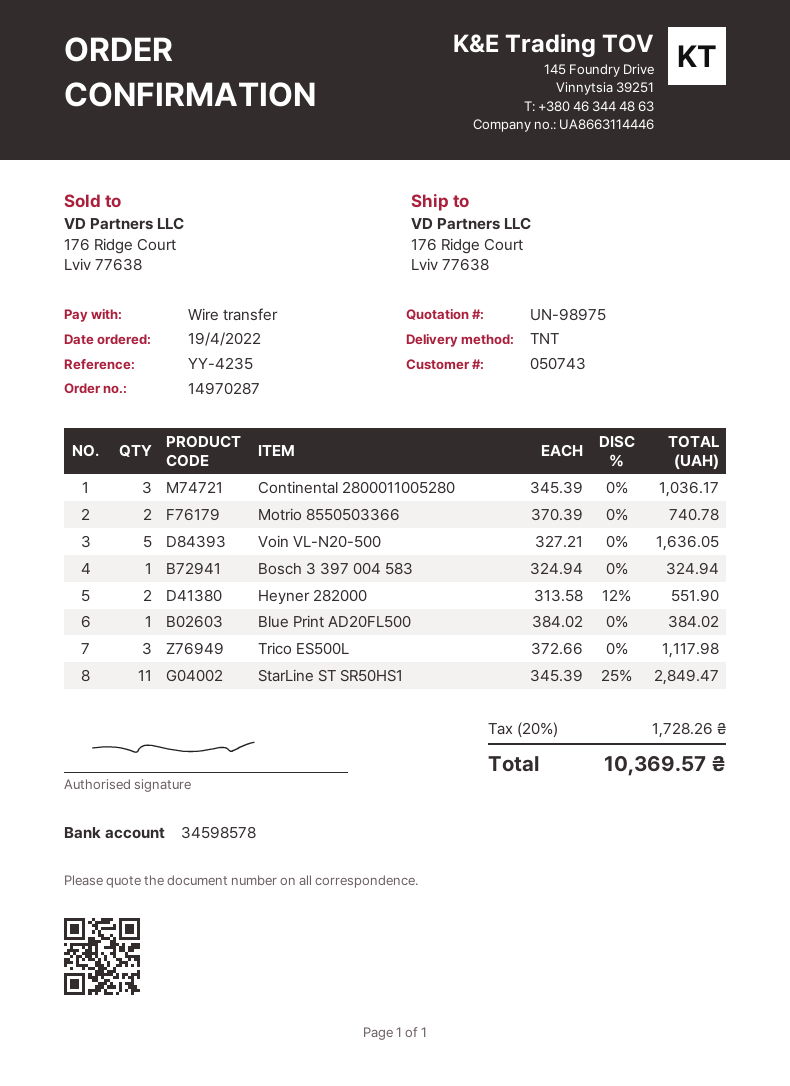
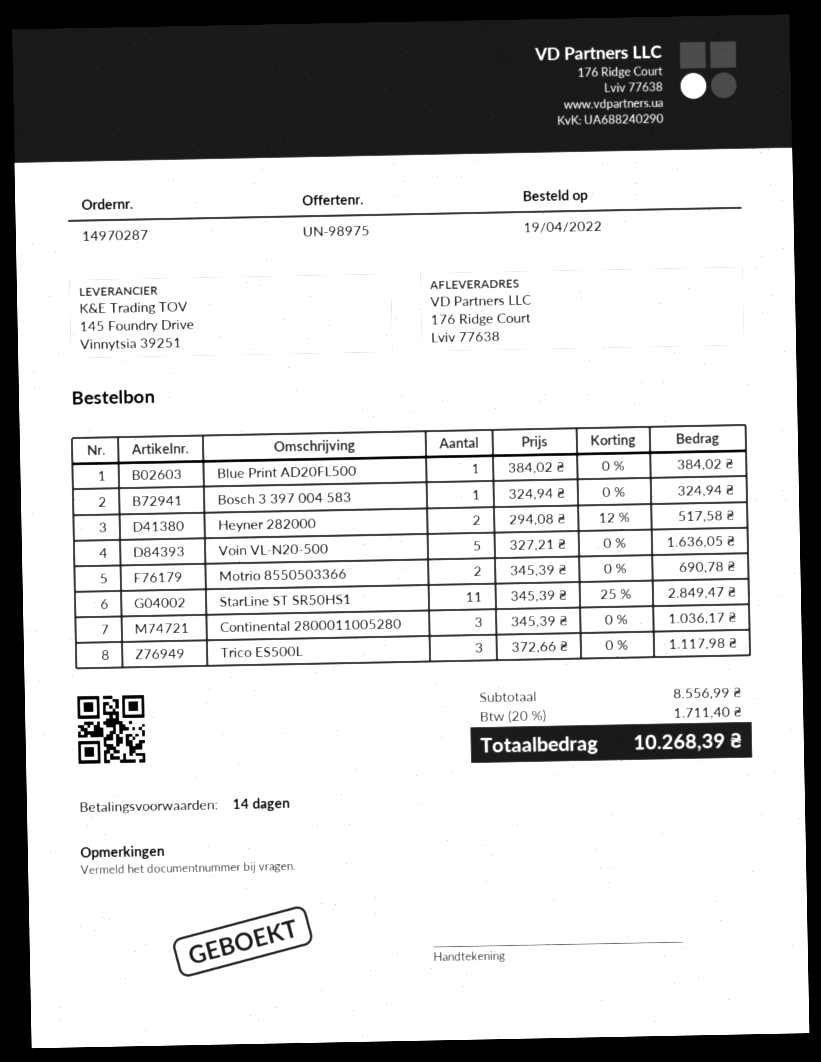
Motrio 8550503366: 2 x 370.39 = 740.78 -> 2 x 345.39 = 690.78
Heyner 282000: 2 x 313.58 - 12% = 551.90 -> 2 x 294.08 - 12% = 517.58
tax: 20% = 1728.26 -> 20% = 1711.40
total: 10369.57 -> 10268.39

